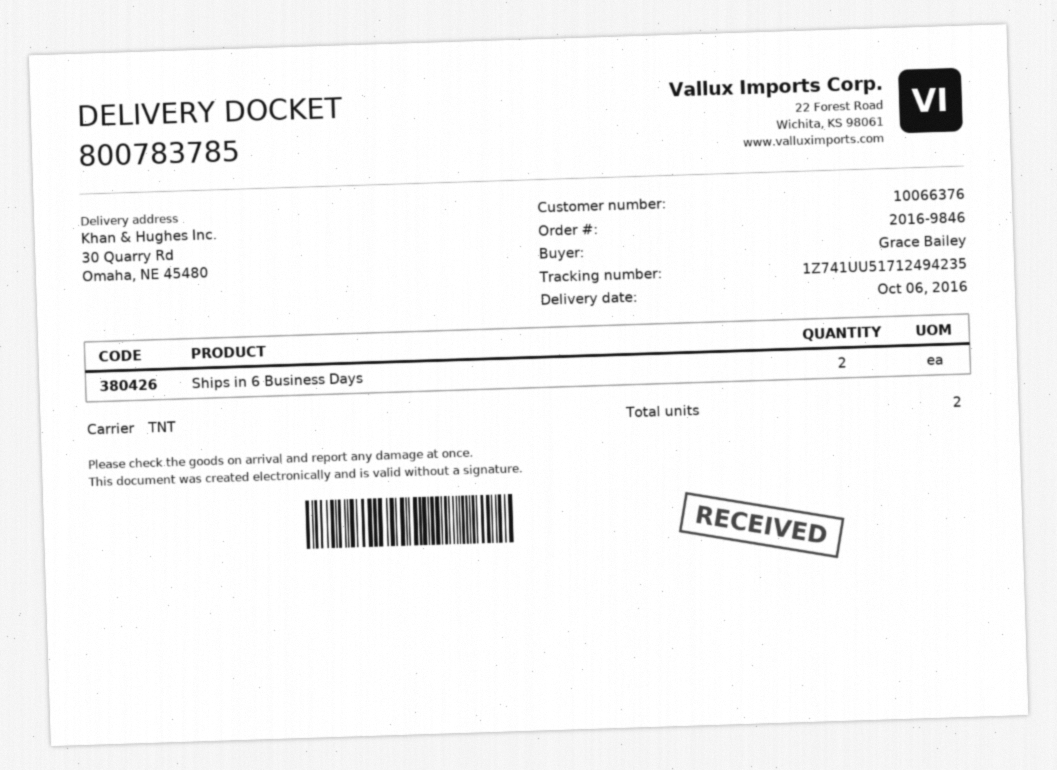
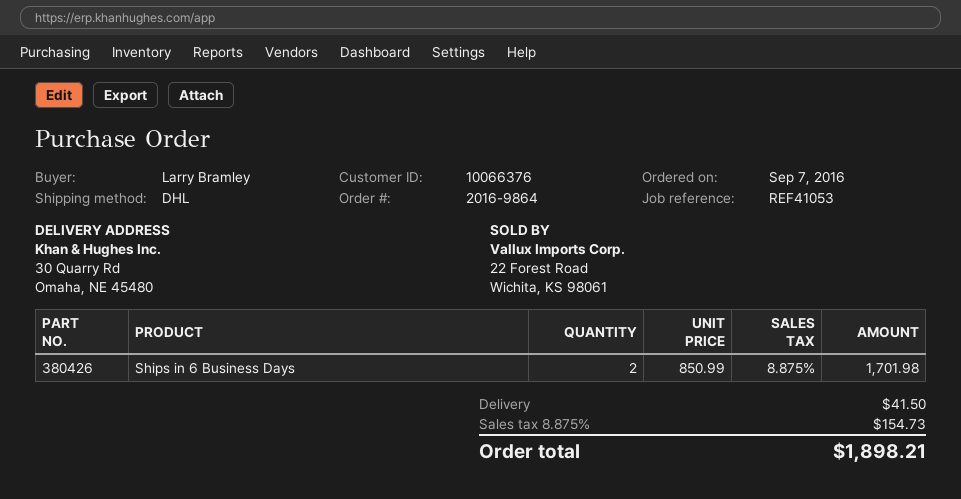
order number: 2016-9846 -> 2016-9864
ordered by: Grace Bailey -> Larry Bramley
shipping method: TNT -> DHL

